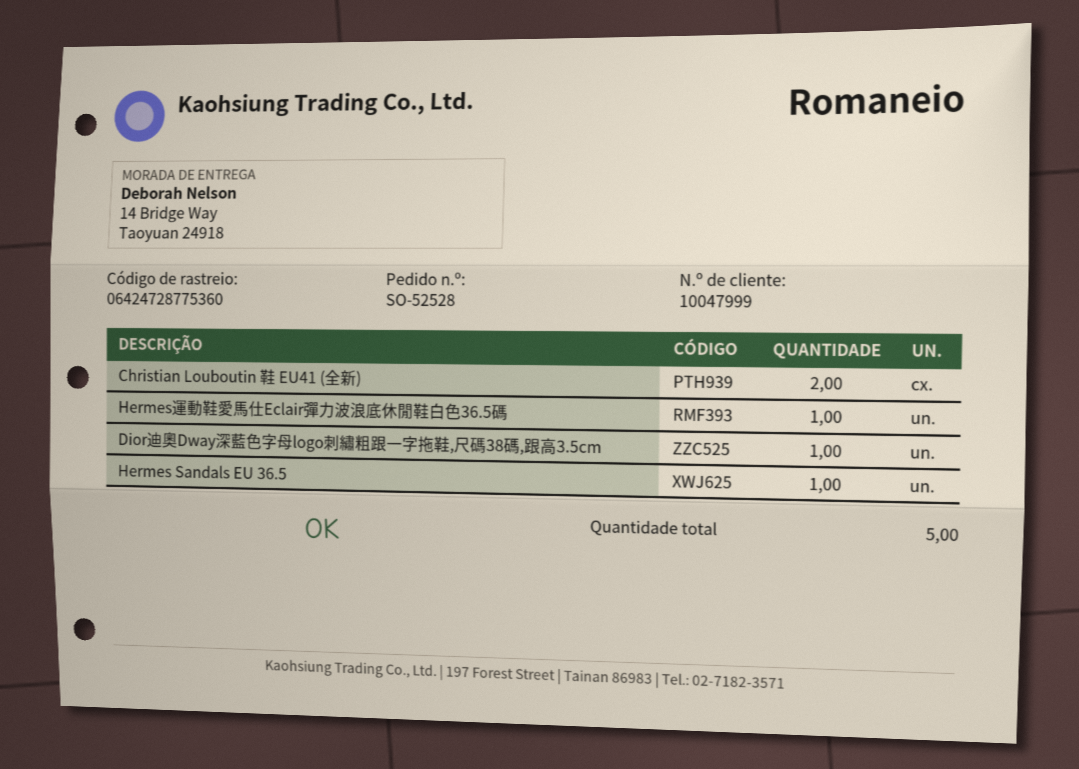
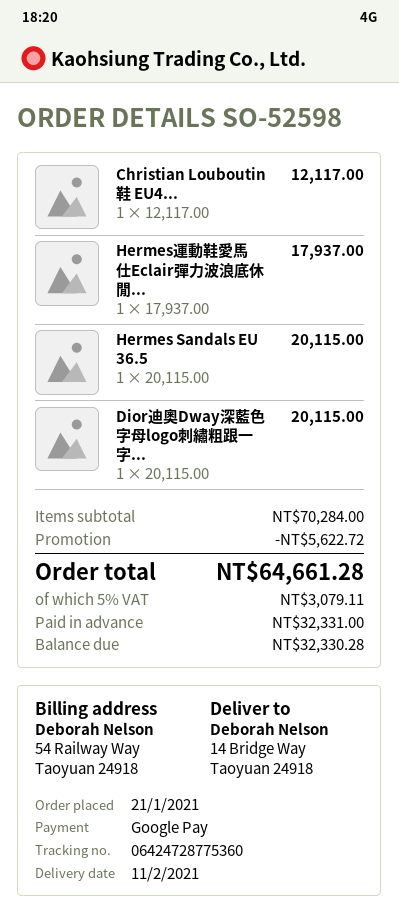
order number: SO-52528 -> SO-52598
Christian Louboutin 鞋 EU41 (全新): 2 -> 1

